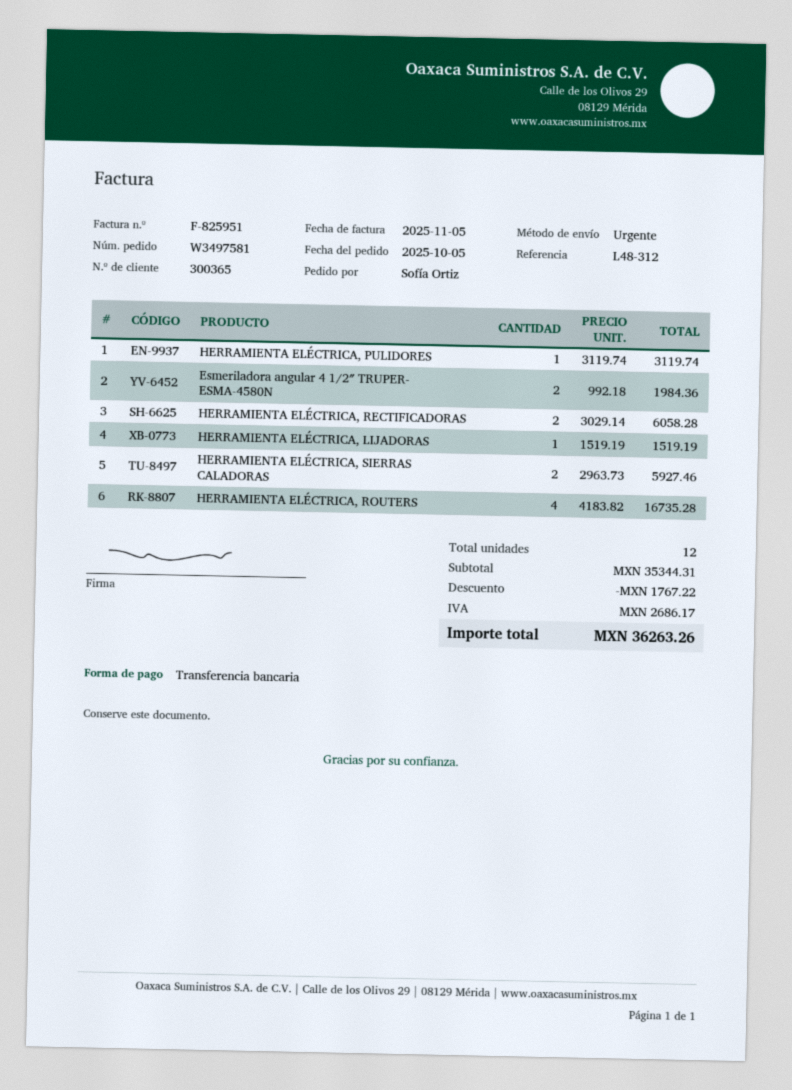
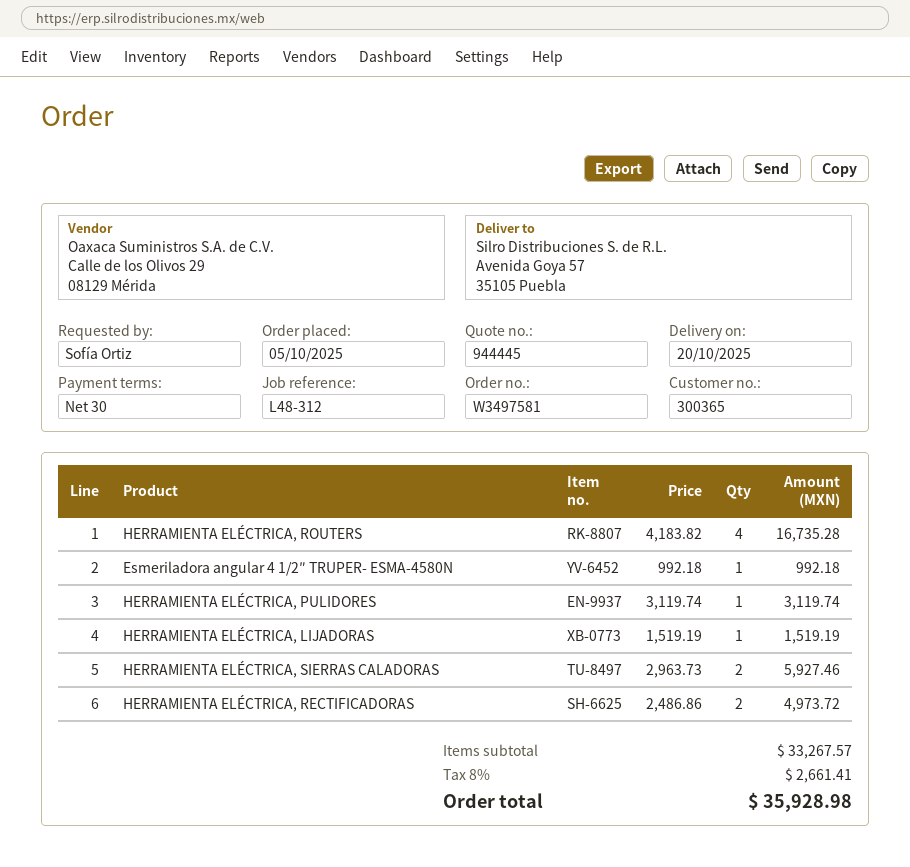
Esmeriladora angular 4 1/2″ TRUPER- ESMA-4580N: 2 x 992.18 = 1984.36 -> 1 x 992.18 = 992.18
HERRAMIENTA ELÉCTRICA, RECTIFICADORAS: 2 x 3029.14 = 6058.28 -> 2 x 2486.86 = 4973.72
subtotal: 35344.31 -> 33267.57
discount: 1767.22 -> none
tax: 2686.17 -> 2661.41
total: 36263.26 -> 35928.98

